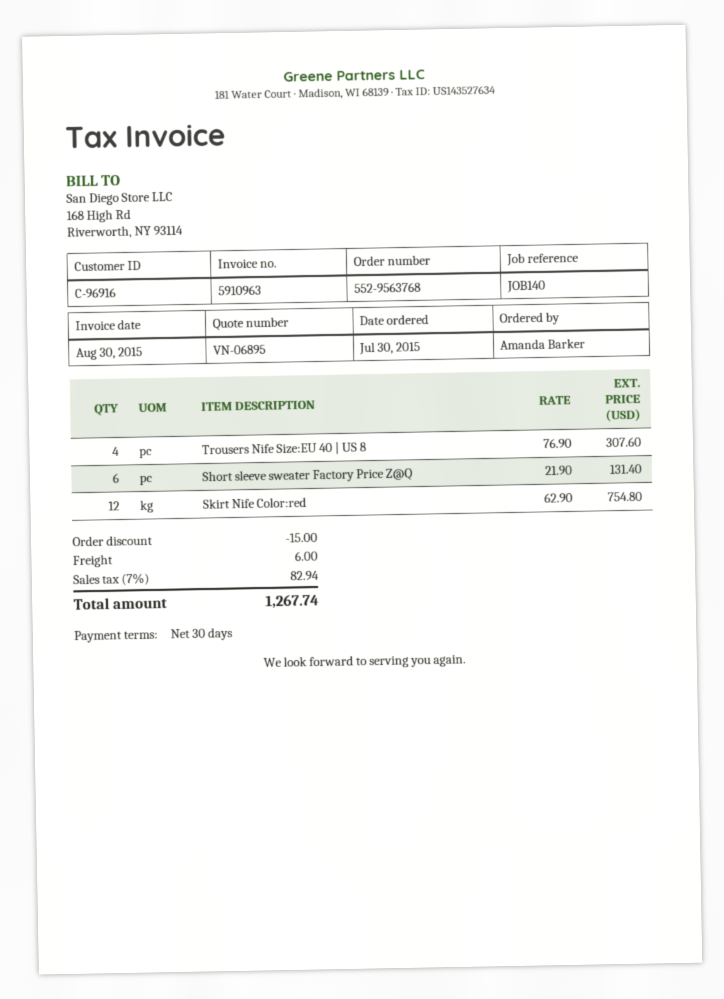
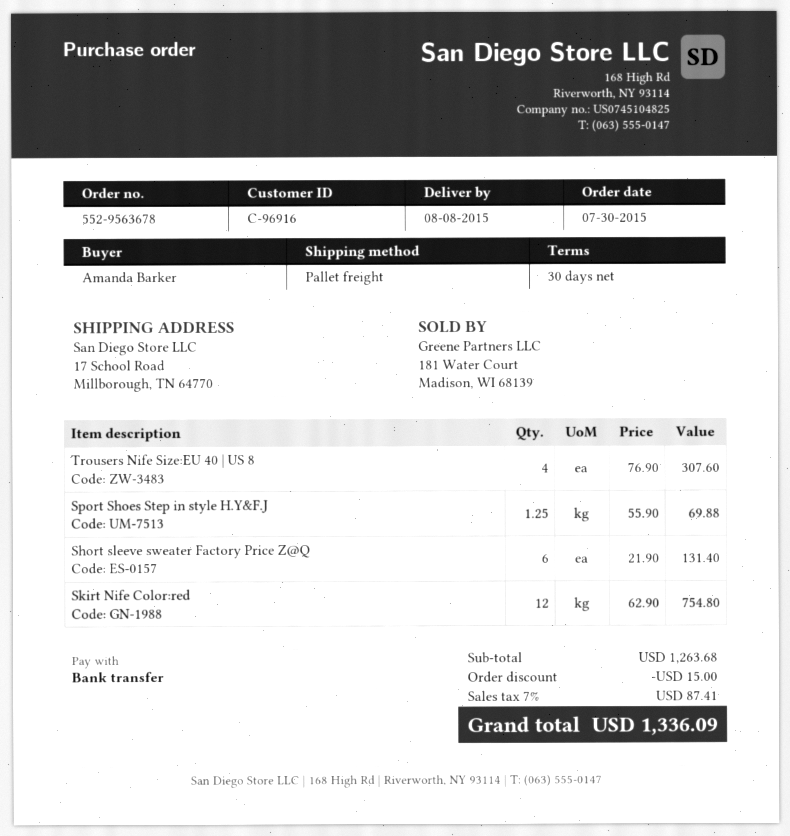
order number: 552-9563768 -> 552-9563678
Sport Shoes Step in style H.Y&F.J: none -> 1.25 x 55.90 = 69.88
shipping: 6.00 -> none
tax: 7% = 82.94 -> 7% = 87.41
total: 1267.74 -> 1336.09

